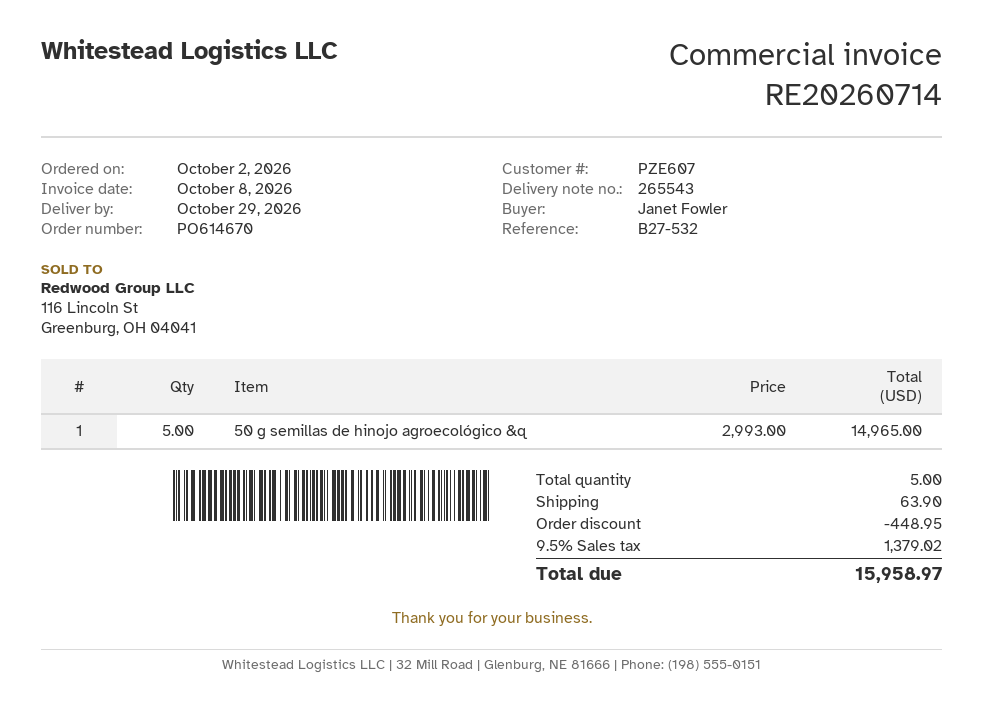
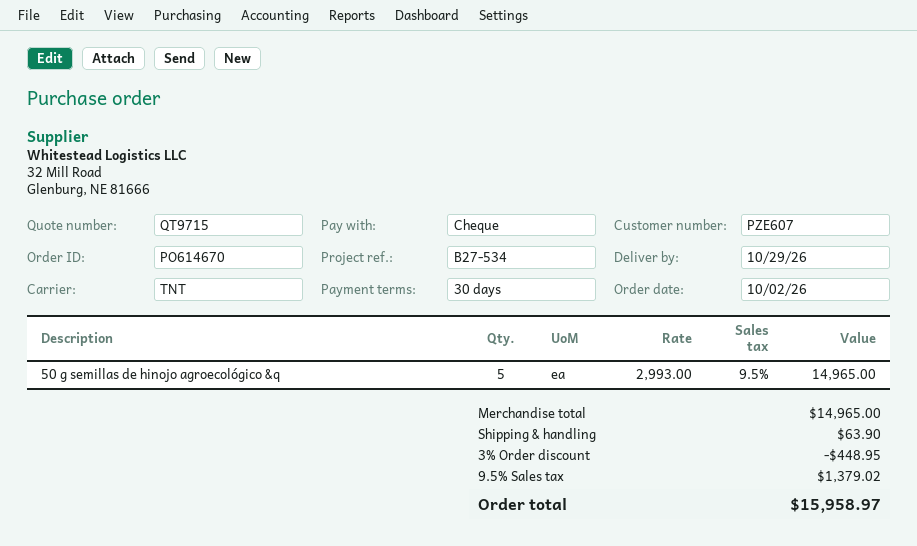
reference: B27-532 -> B27-534

